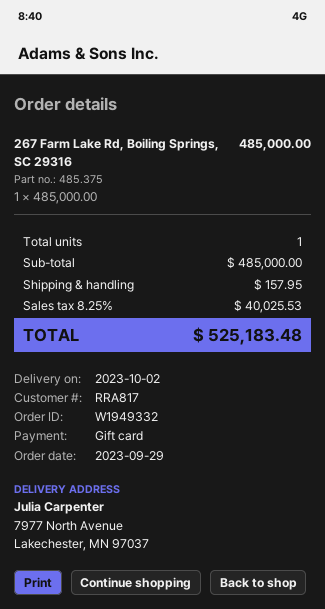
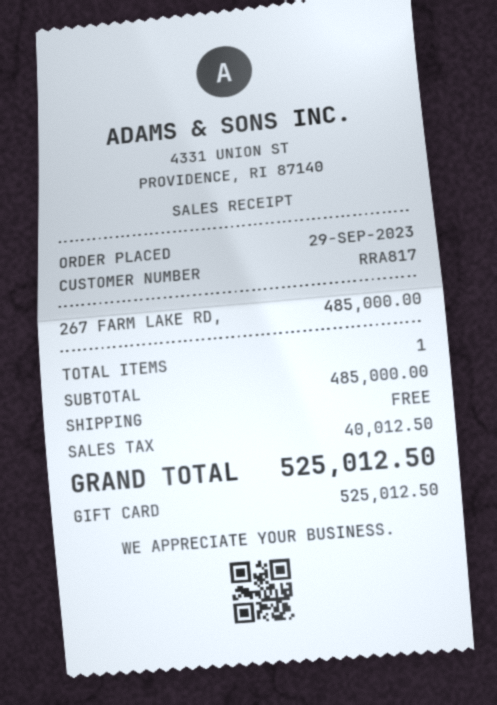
shipping: 157.95 -> 0.00
tax: 40025.53 -> 40012.50
total: 525183.48 -> 525012.50

